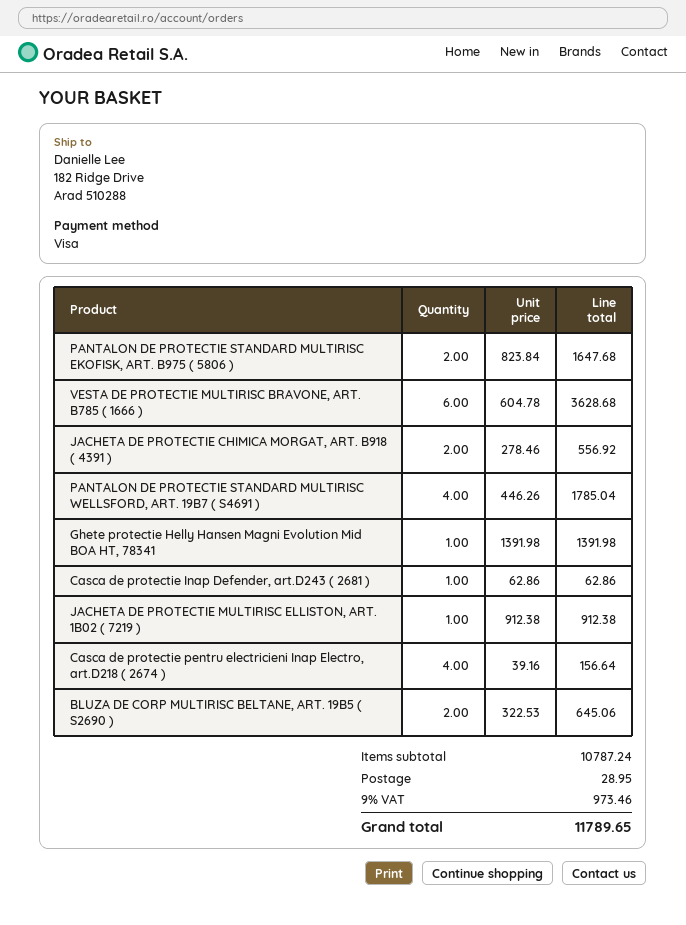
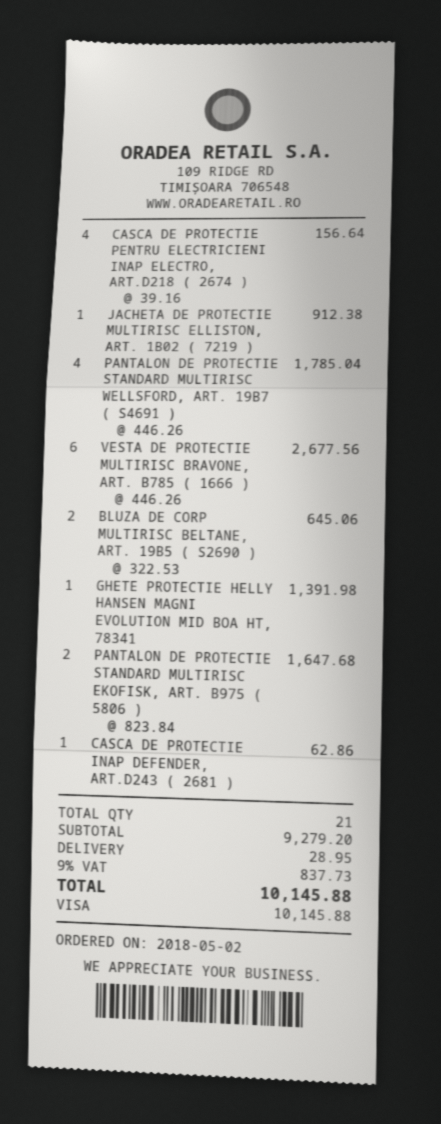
VESTA DE PROTECTIE MULTIRISC BRAVONE, ART. B785 ( 1666 ): 6 x 604.78 = 3628.68 -> 6 x 446.26 = 2677.56
JACHETA DE PROTECTIE CHIMICA MORGAT, ART. B918 ( 4391 ): 2 x 278.46 = 556.92 -> none
subtotal: 10787.24 -> 9279.20
tax: 9% = 973.46 -> 9% = 837.73
total: 11789.65 -> 10145.88

